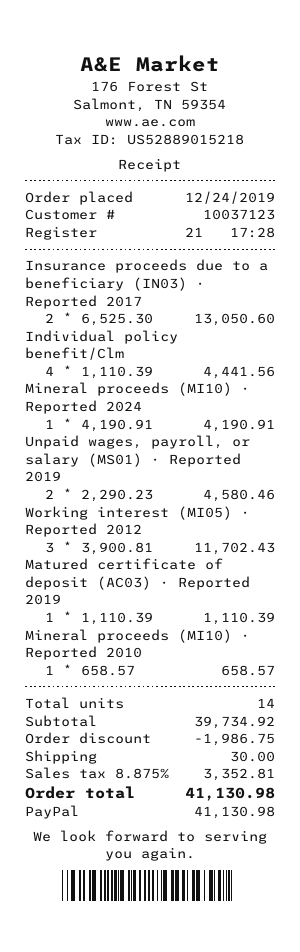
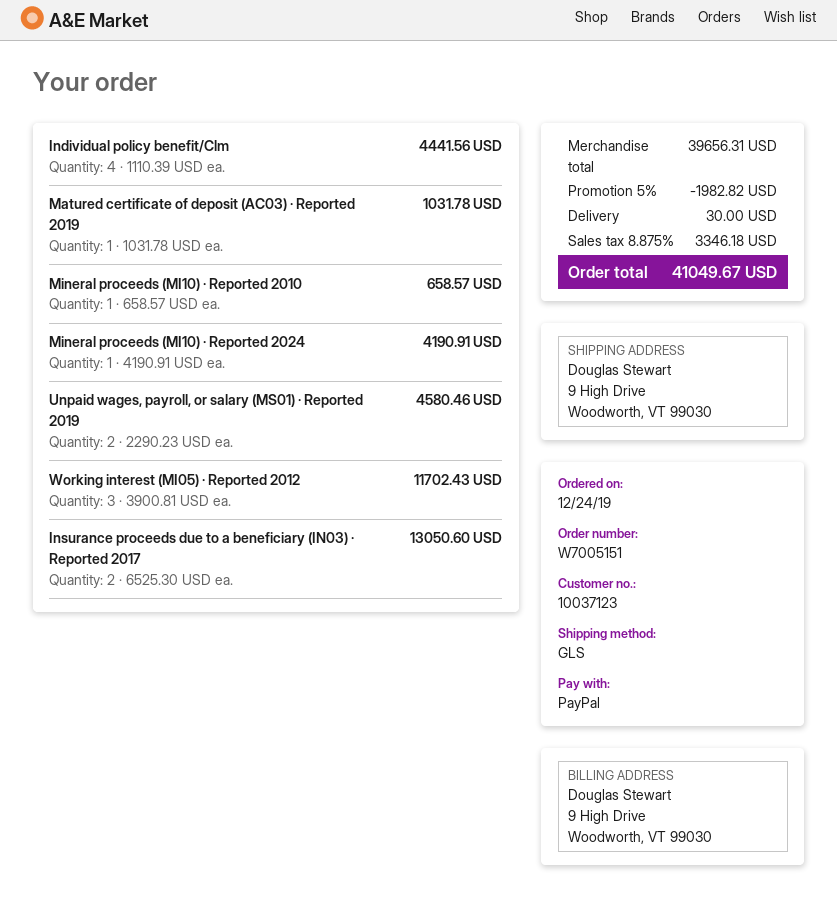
Matured certificate of deposit (AC03) · Reported 2019: 1 x 1110.39 = 1110.39 -> 1 x 1031.78 = 1031.78
subtotal: 39734.92 -> 39656.31
discount: 1986.75 -> 1982.82
tax: 8.875% = 3352.81 -> 8.875% = 3346.18
total: 41130.98 -> 41049.67

